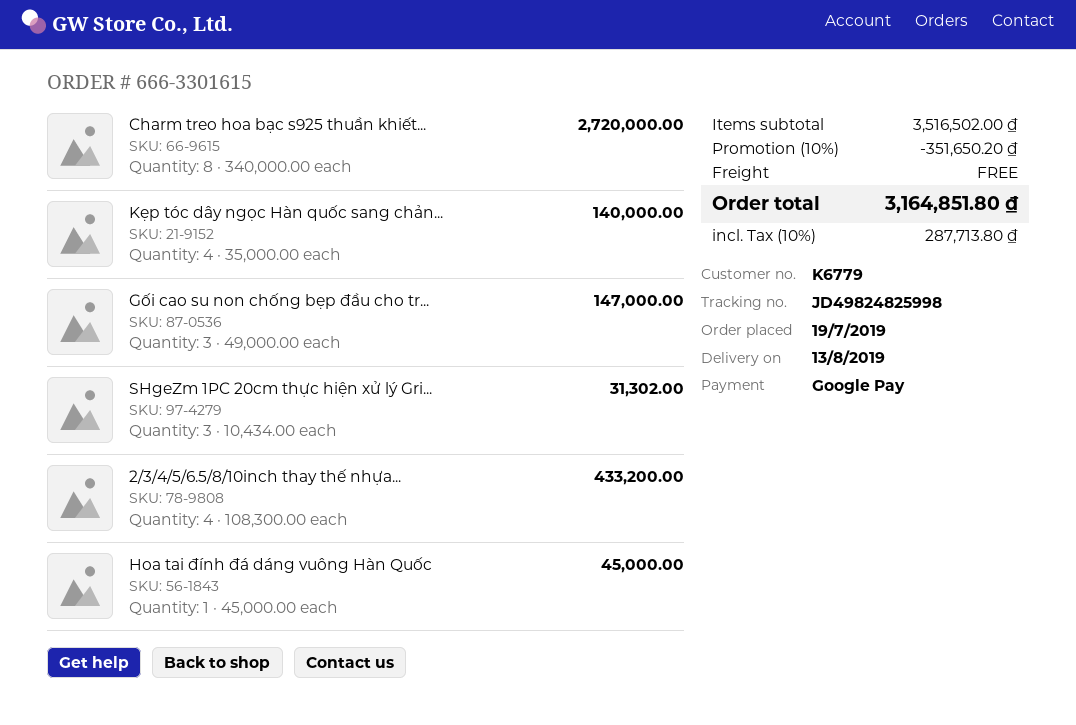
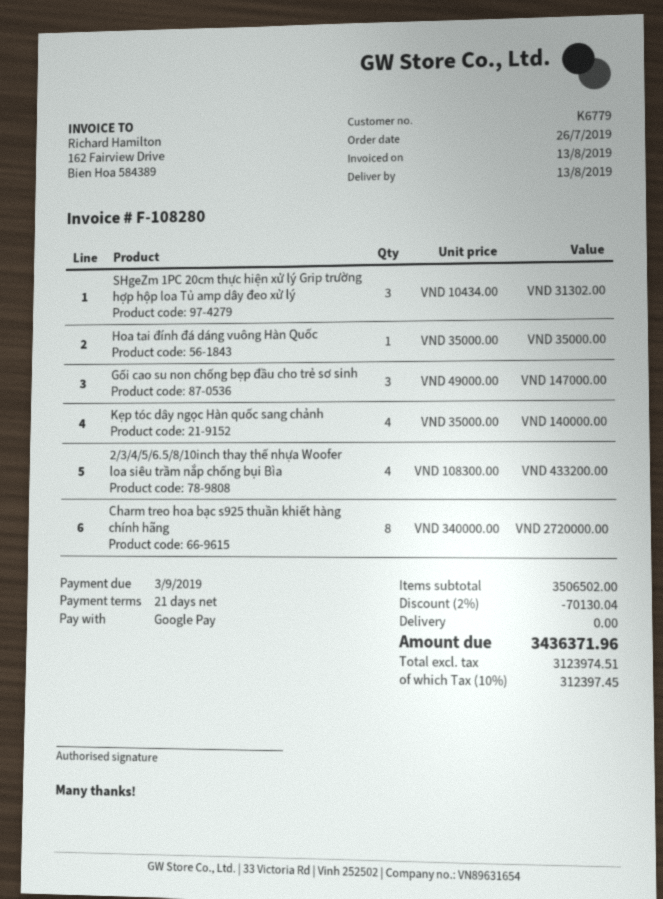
order date: 2019-07-19 -> 2019-07-26
Hoa tai đính đá dáng vuông Hàn Quốc: 1 x 45000.00 = 45000.00 -> 1 x 35000.00 = 35000.00
subtotal: 3516502.00 -> 3506502.00
discount: 10% = 351650.20 -> 2% = 70130.04
tax: 10% = 287713.80 -> 10% = 312397.45
total: 3164851.80 -> 3436371.96

